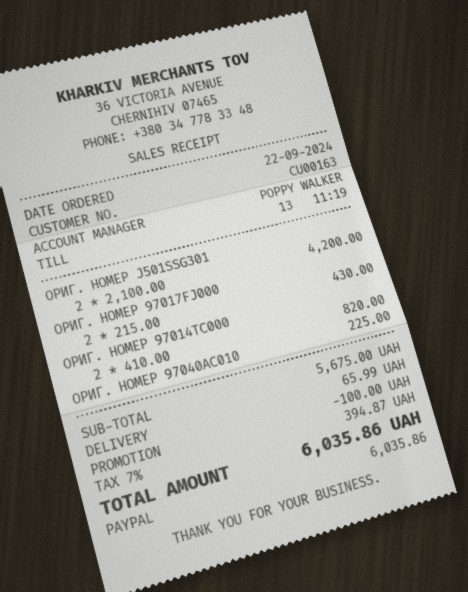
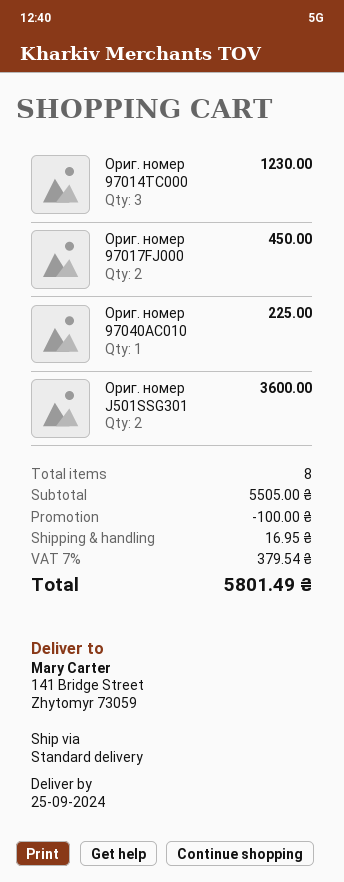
ОРИГ. НОМЕР J501SSG301: 2 for 4200.00 -> 2 for 3600.00
ОРИГ. НОМЕР 97017FJ000: 2 for 430.00 -> 2 for 450.00
ОРИГ. НОМЕР 97014TC000: 2 for 820.00 -> 3 for 1230.00
subtotal: 5675.00 -> 5505.00
shipping: 65.99 -> 16.95
tax: 7% = 394.87 -> 7% = 379.54
total: 6035.86 -> 5801.49

